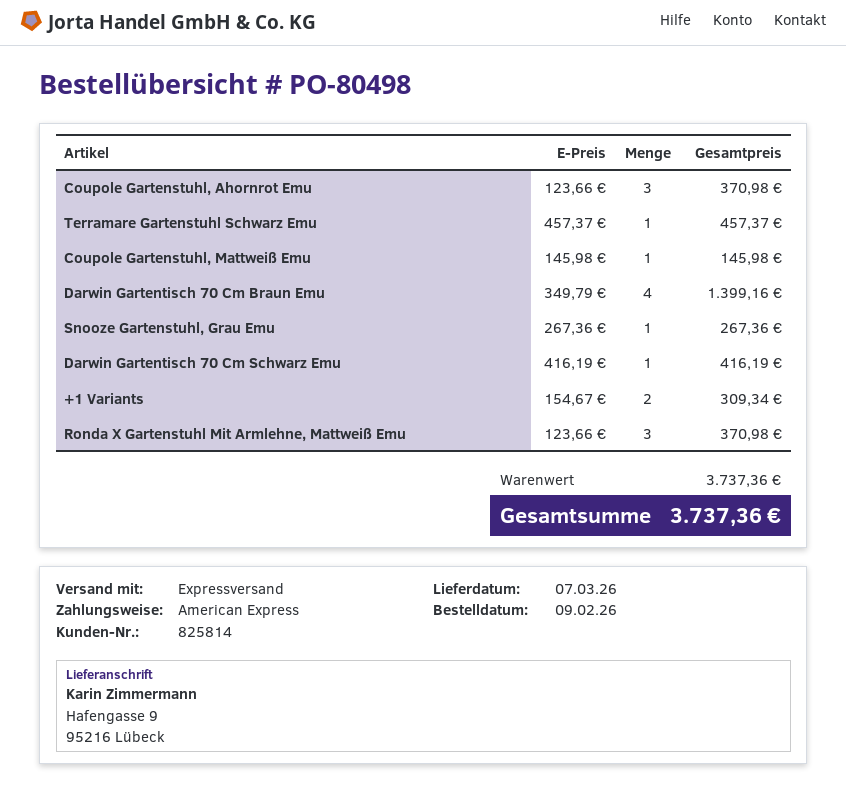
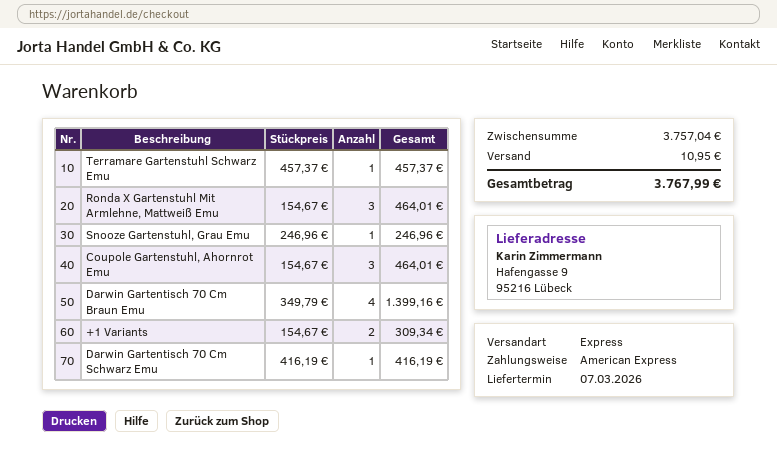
Coupole Gartenstuhl, Ahornrot Emu: 3 x 123.66 = 370.98 -> 3 x 154.67 = 464.01
Coupole Gartenstuhl, Mattweiß Emu: 1 x 145.98 = 145.98 -> none
Snooze Gartenstuhl, Grau Emu: 1 x 267.36 = 267.36 -> 1 x 246.96 = 246.96
Ronda X Gartenstuhl Mit Armlehne, Mattweiß Emu: 3 x 123.66 = 370.98 -> 3 x 154.67 = 464.01
subtotal: 3737.36 -> 3757.04
shipping: none -> 10.95
total: 3737.36 -> 3767.99

